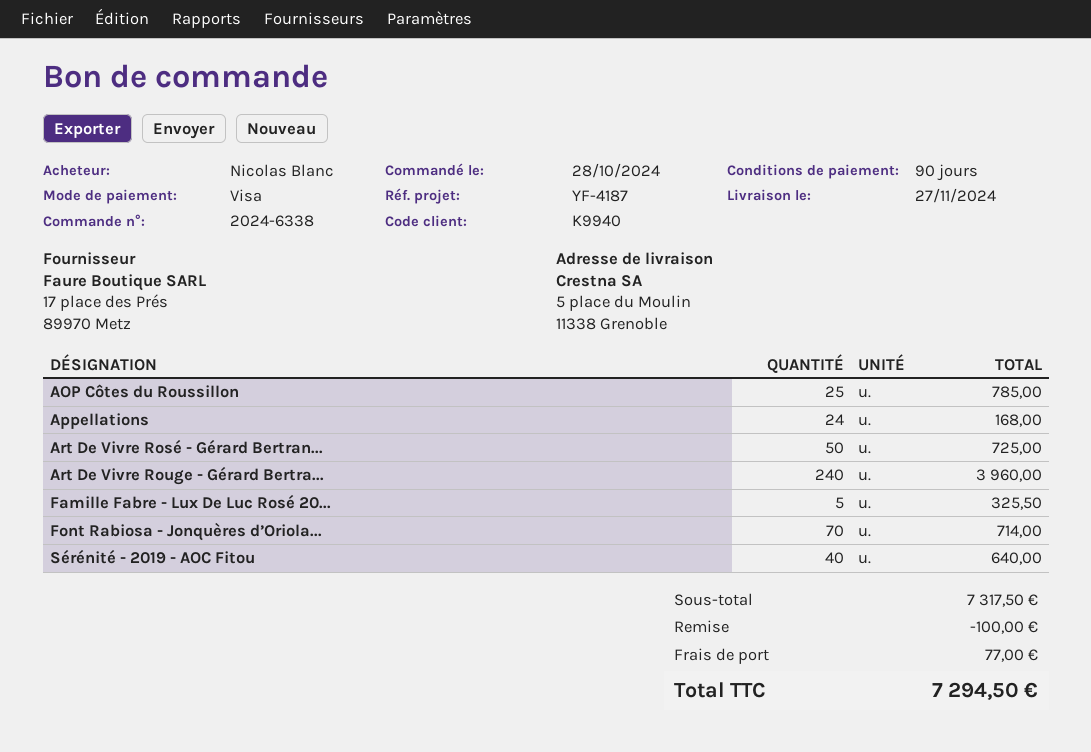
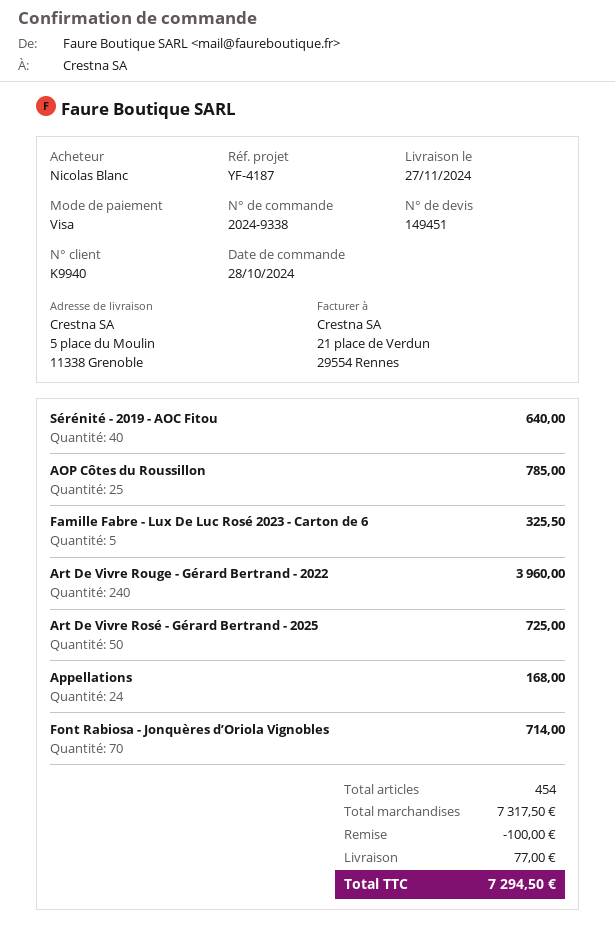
order number: 2024-6338 -> 2024-9338

